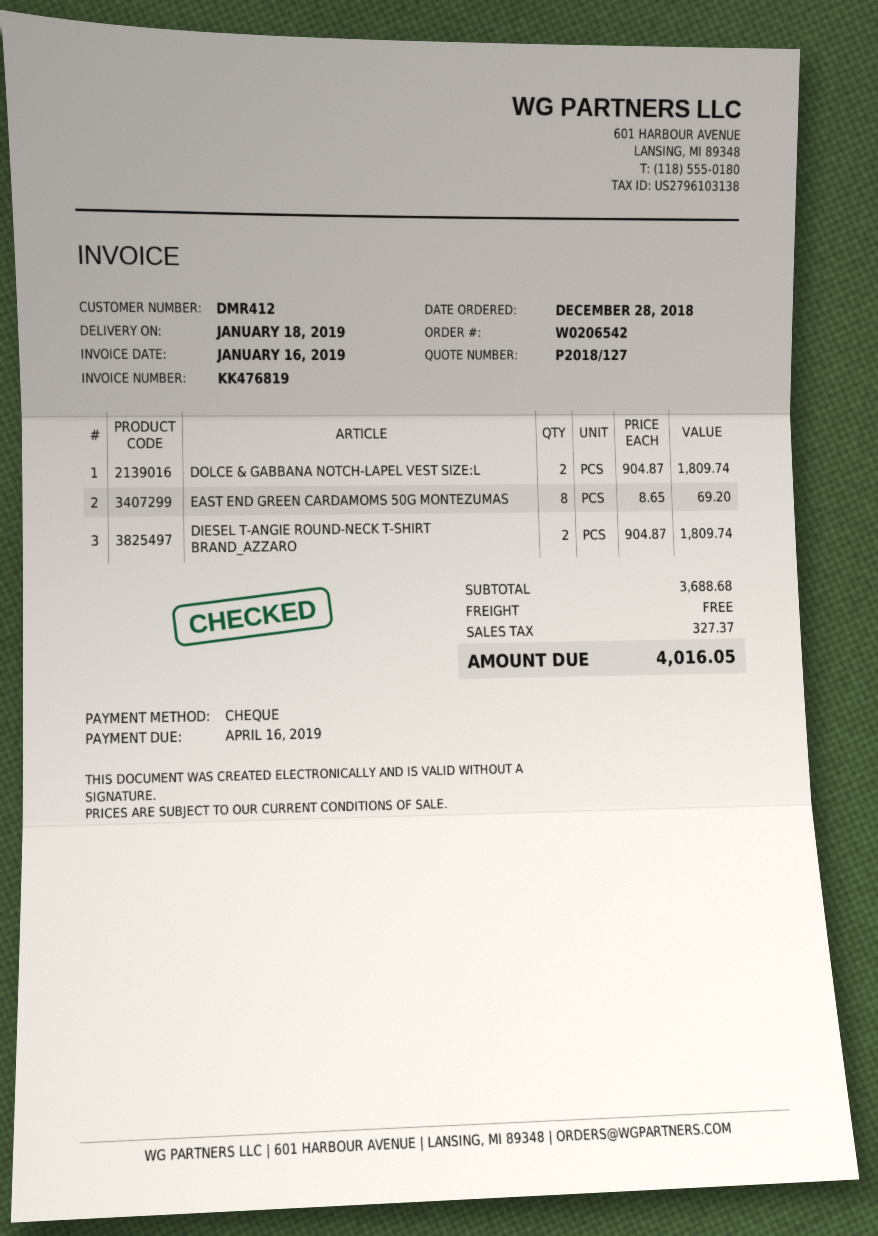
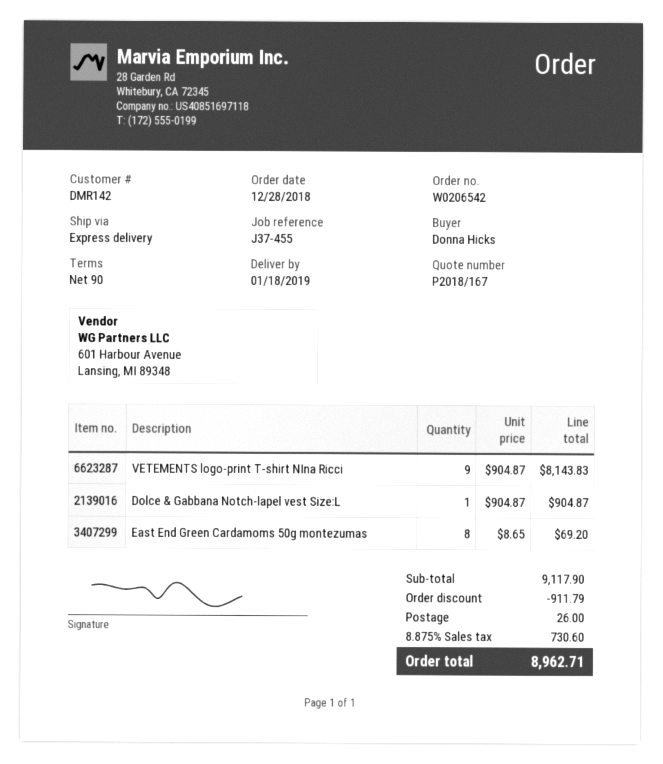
quote number: P2018/127 -> P2018/167
customer number: DMR412 -> DMR142
DOLCE & GABBANA NOTCH-LAPEL VEST SIZE:L: 2 x 904.87 = 1809.74 -> 1 x 904.87 = 904.87
DIESEL T-ANGIE ROUND-NECK T-SHIRT BRAND_AZZARO: 2 x 904.87 = 1809.74 -> none
VETEMENTS logo-print T-shirt NIna Ricci: none -> 9 x 904.87 = 8143.83
subtotal: 3688.68 -> 9117.90
discount: none -> 911.79
shipping: 0.00 -> 26.00
tax: 327.37 -> 730.60
total: 4016.05 -> 8962.71

